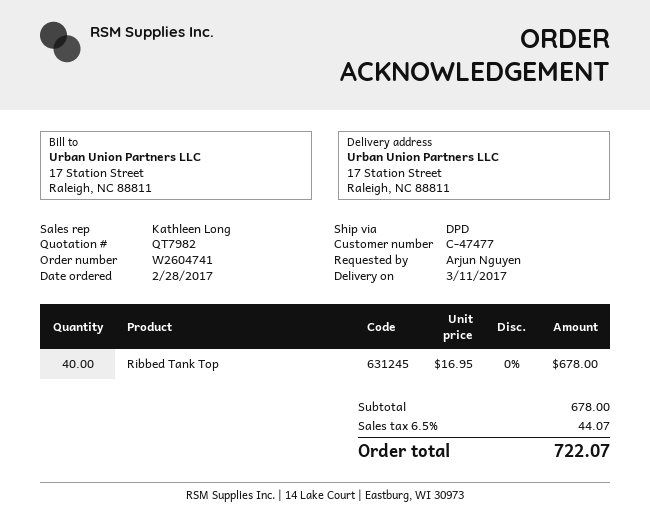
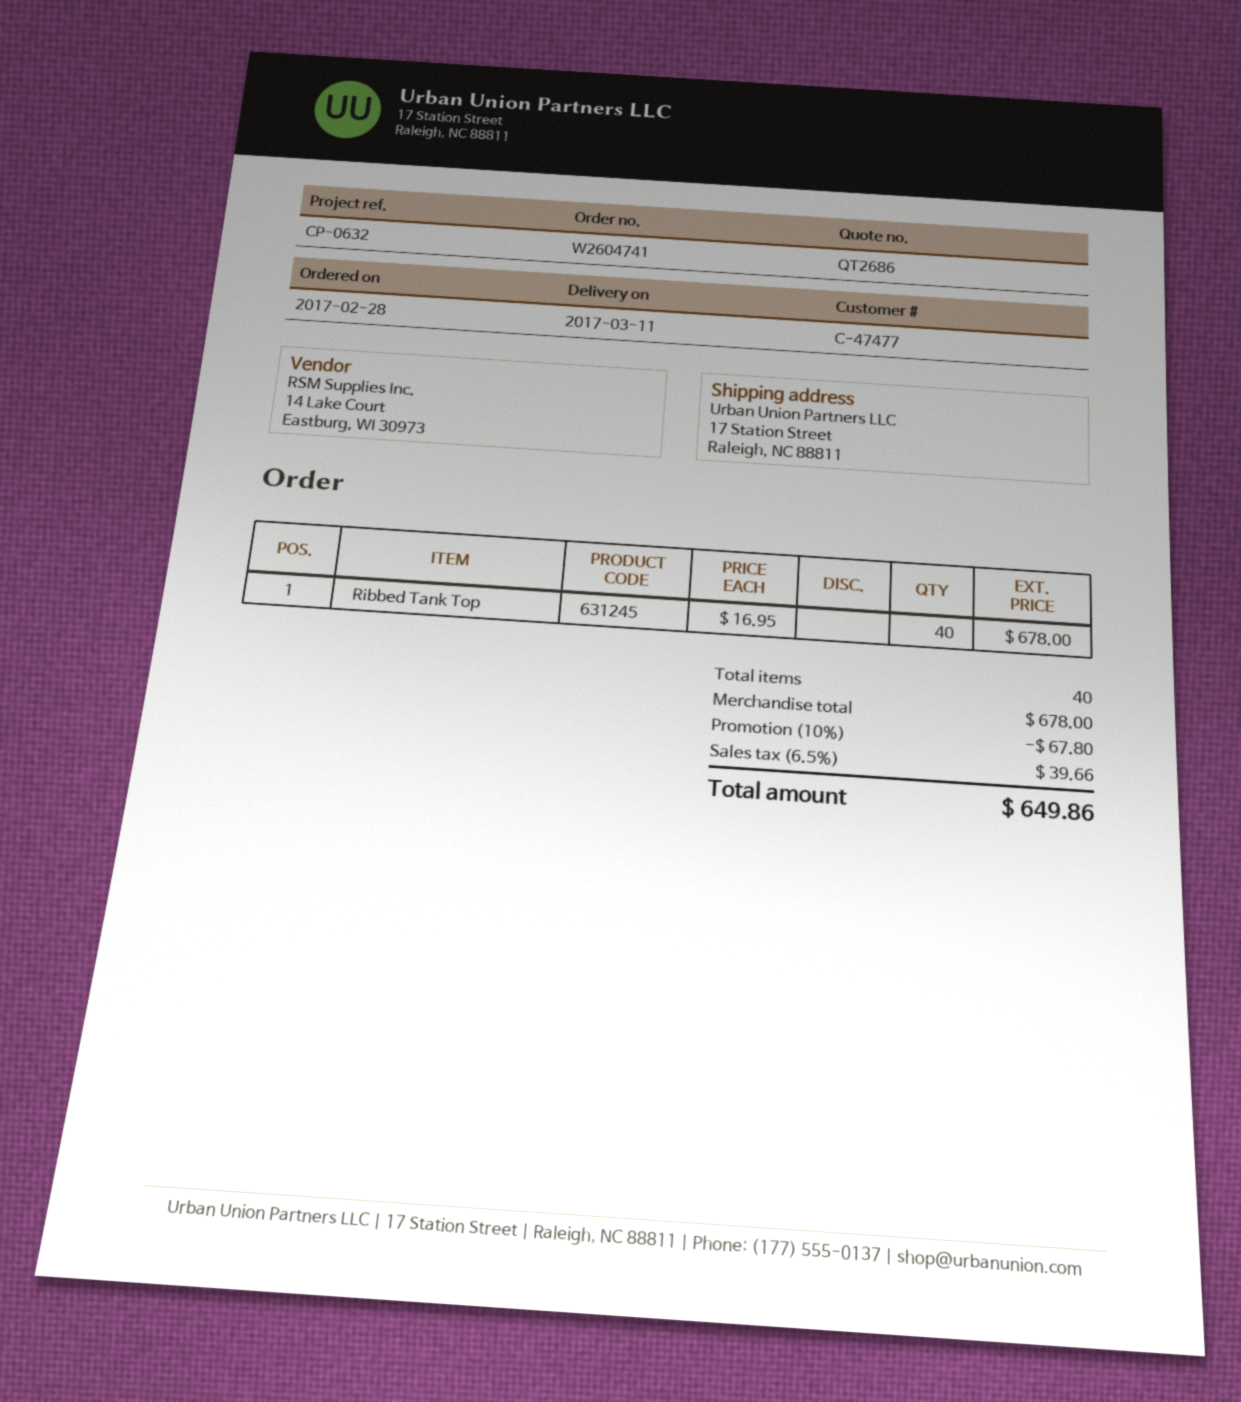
quote number: QT7982 -> QT2686
discount: none -> 10% = 67.80
tax: 6.5% = 44.07 -> 6.5% = 39.66
total: 722.07 -> 649.86

